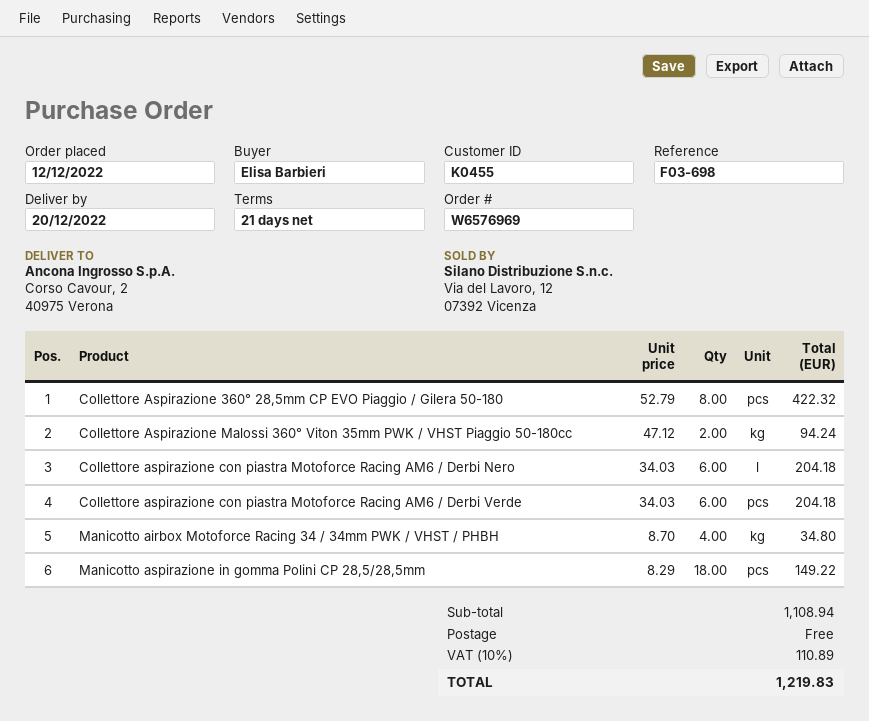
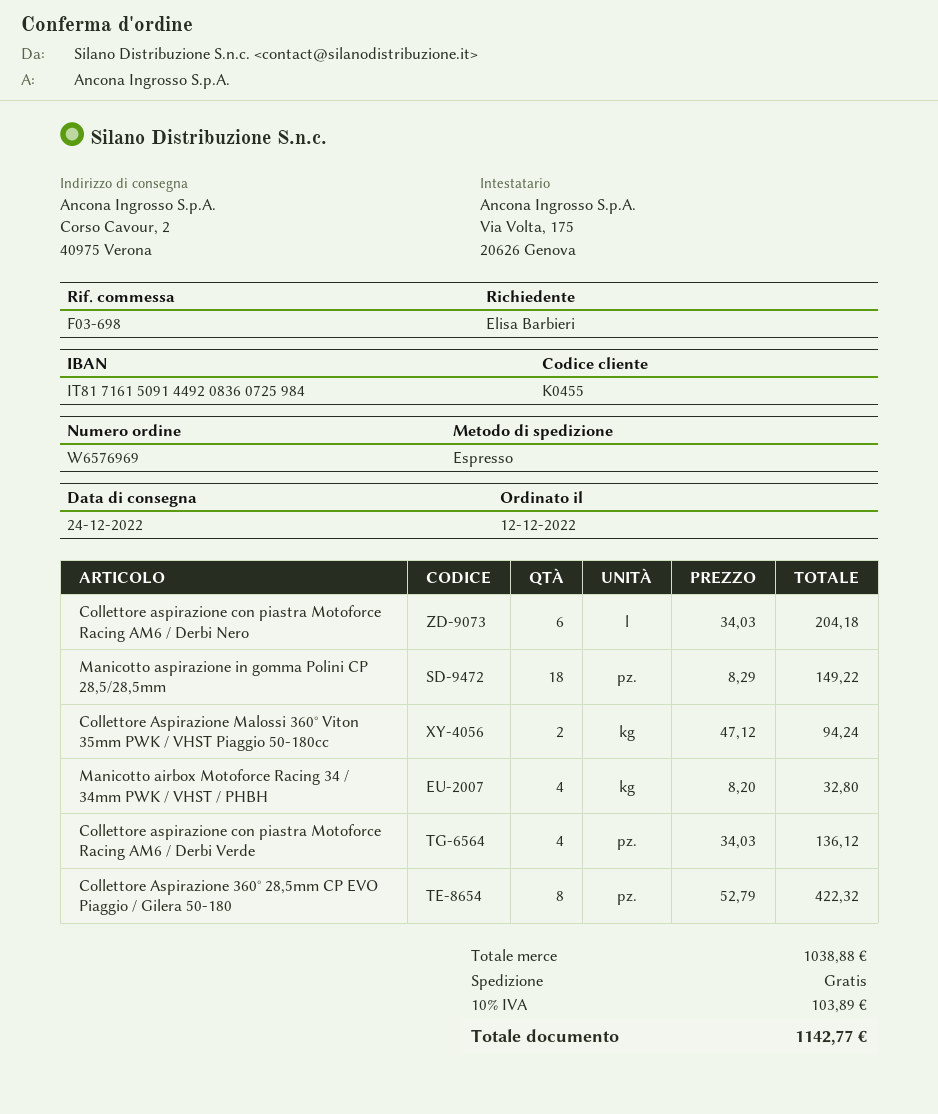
delivery date: 2022-12-20 -> 2022-12-24
Collettore aspirazione con piastra Motoforce Racing AM6 / Derbi Verde: 6 x 34.03 = 204.18 -> 4 x 34.03 = 136.12
Manicotto airbox Motoforce Racing 34 / 34mm PWK / VHST / PHBH: 4 x 8.70 = 34.80 -> 4 x 8.20 = 32.80
subtotal: 1108.94 -> 1038.88
tax: 10% = 110.89 -> 10% = 103.89
total: 1219.83 -> 1142.77

